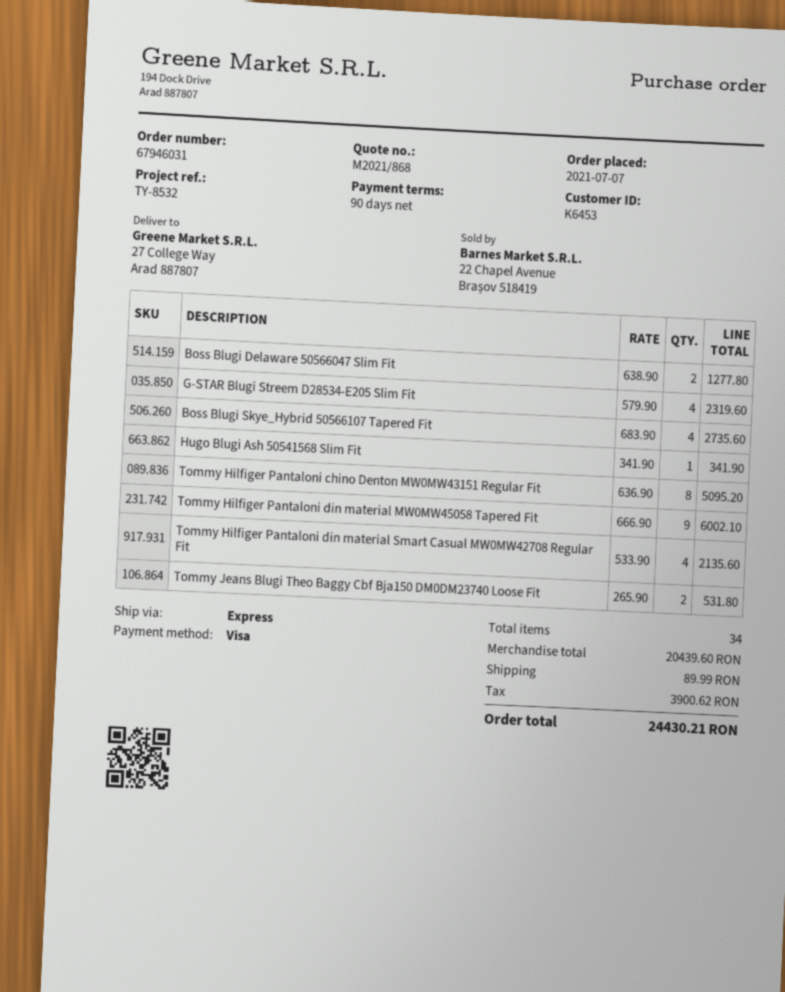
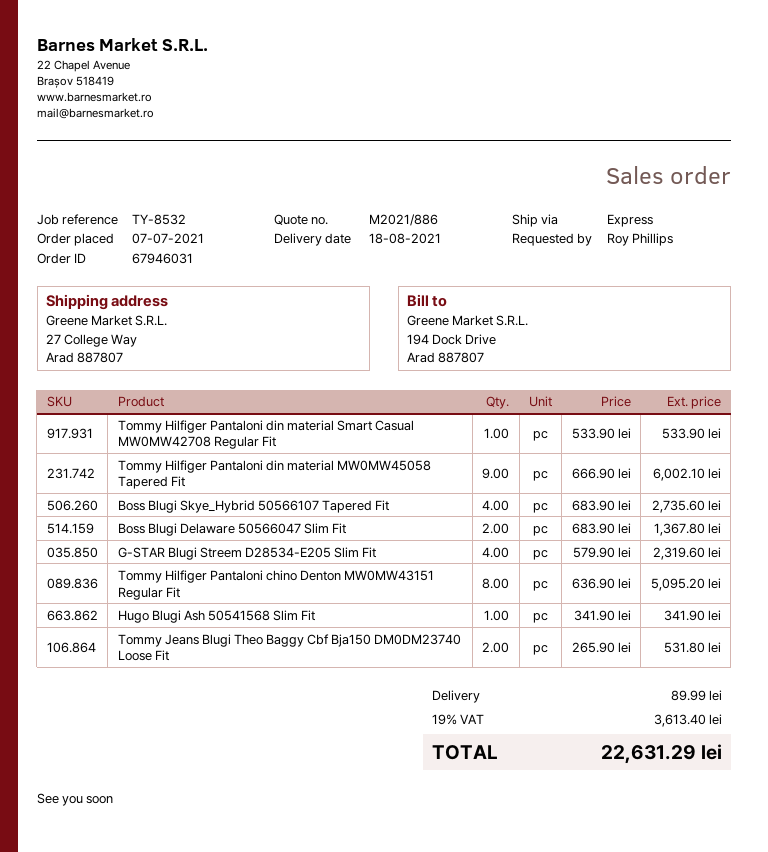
quote number: M2021/868 -> M2021/886
Boss Blugi Delaware 50566047 Slim Fit: 2 x 638.90 = 1277.80 -> 2 x 683.90 = 1367.80
Tommy Hilfiger Pantaloni din material Smart Casual MW0MW42708 Regular Fit: 4 x 533.90 = 2135.60 -> 1 x 533.90 = 533.90
tax: 3900.62 -> 3613.40
total: 24430.21 -> 22631.29

